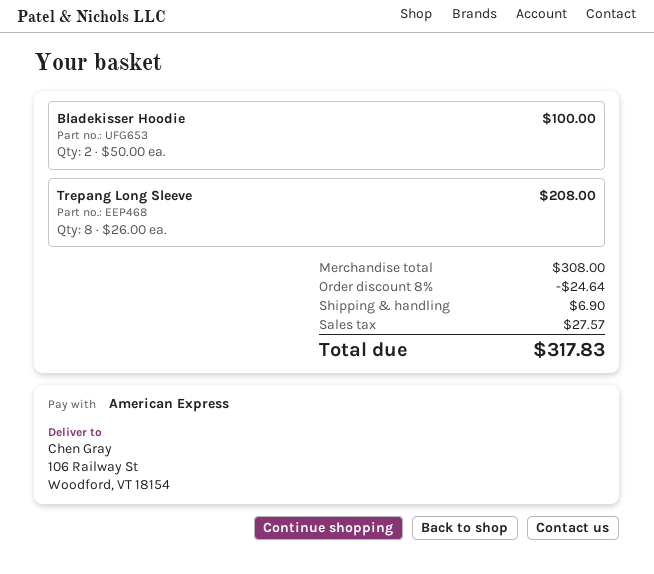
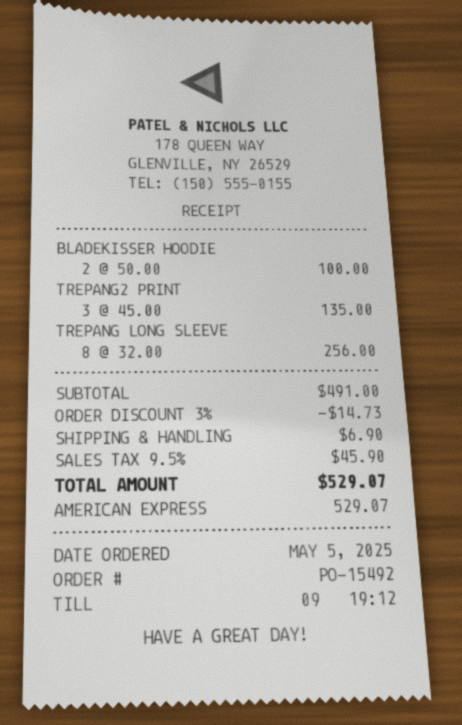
Trepang Long Sleeve: 8 x 26.00 = 208.00 -> 8 x 32.00 = 256.00
TREPANG2 PRINT: none -> 3 x 45.00 = 135.00
subtotal: 308.00 -> 491.00
discount: 8% = 24.64 -> 3% = 14.73
tax: 27.57 -> 45.90
total: 317.83 -> 529.07

